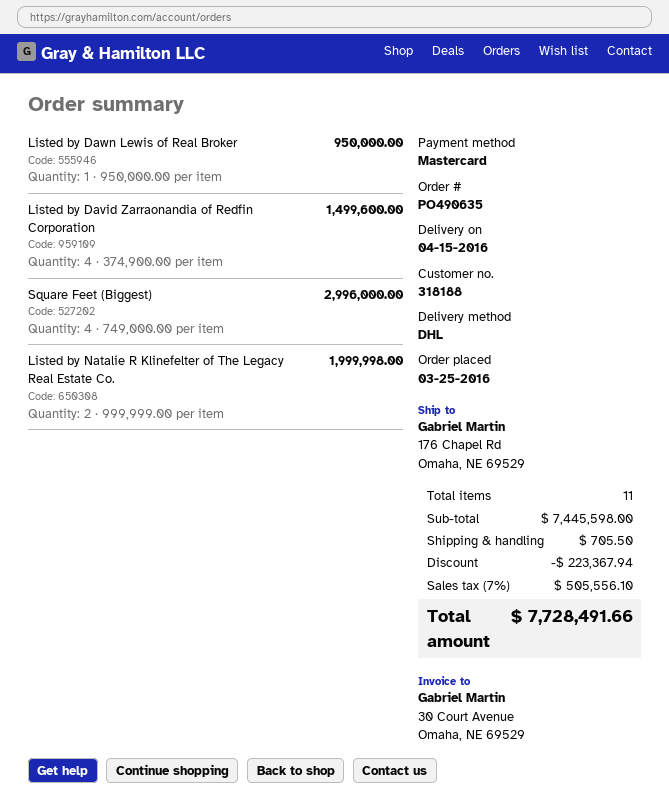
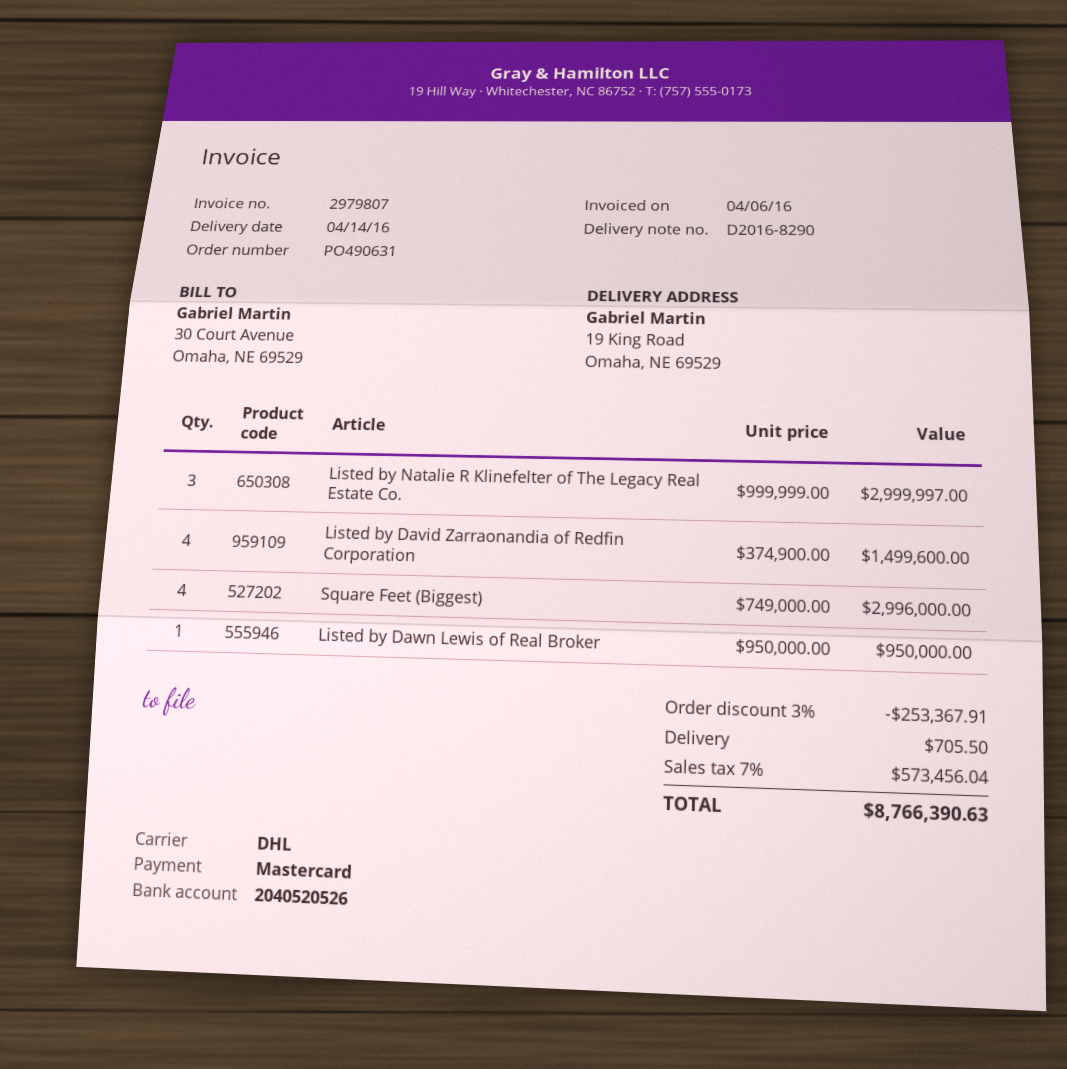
order number: PO490635 -> PO490631
delivery date: 2016-04-15 -> 2016-04-14
ship to: 176 Chapel Rd, Omaha, NE 69529 -> 19 King Road, Omaha, NE 69529
Listed by Natalie R Klinefelter of The Legacy Real Estate Co.: 2 x 999999.00 = 1999998.00 -> 3 x 999999.00 = 2999997.00
discount: 223367.94 -> 253367.91
tax: 7% = 505556.10 -> 7% = 573456.04
total: 7728491.66 -> 8766390.63

